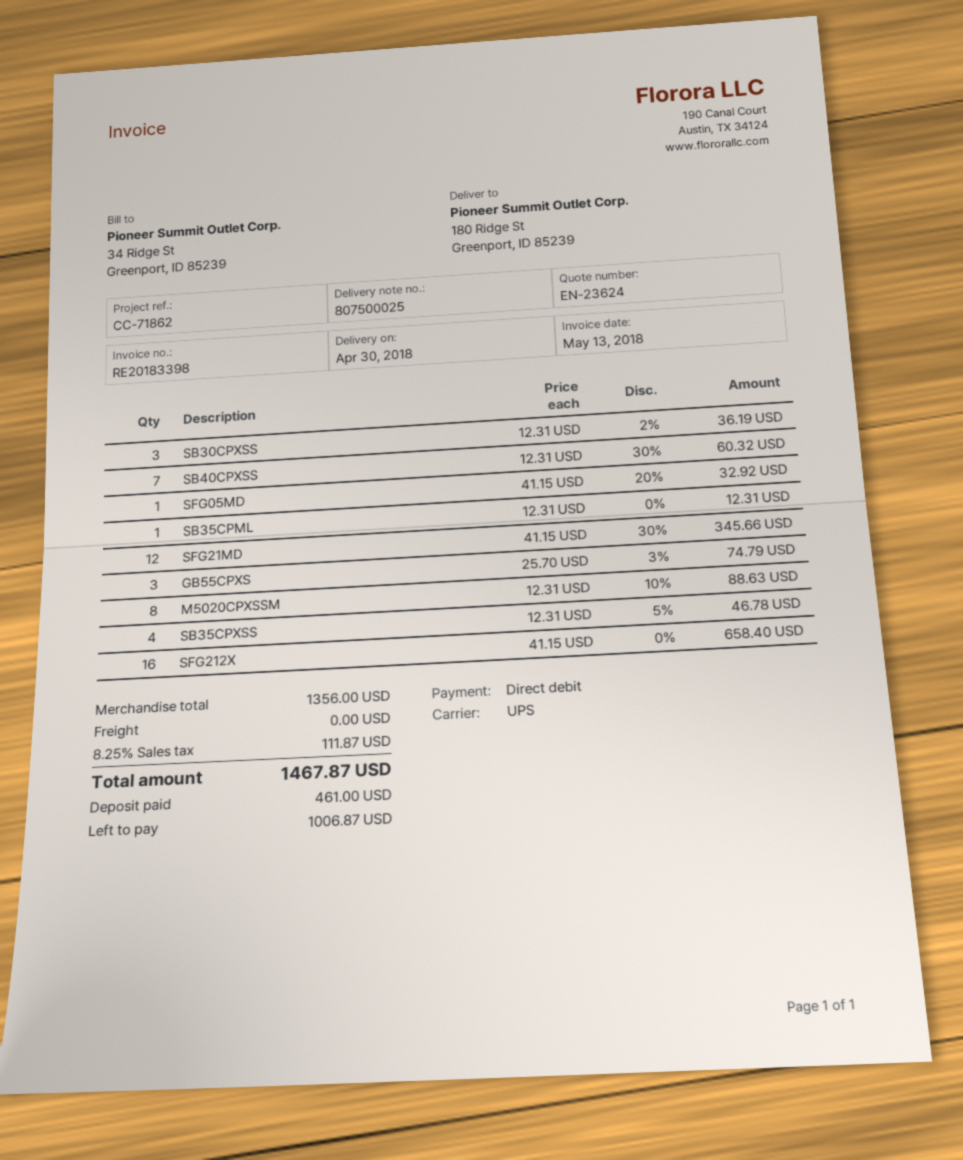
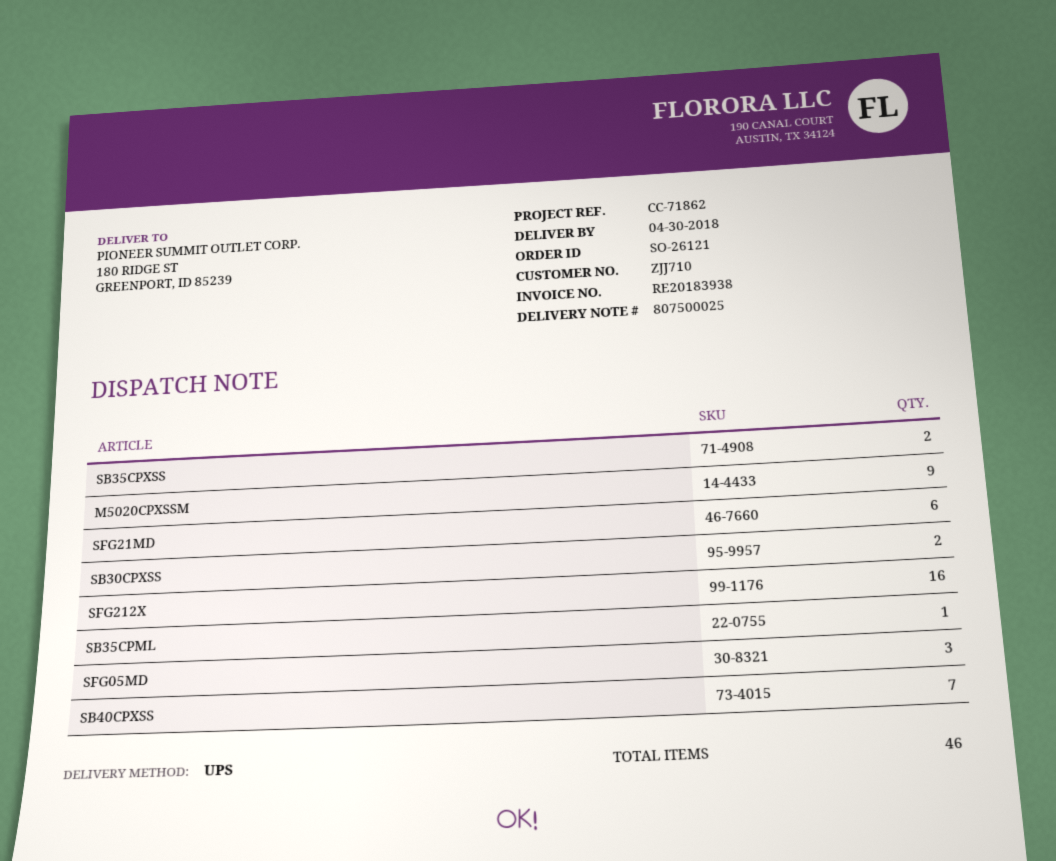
invoice number: RE20183398 -> RE20183938
SB30CPXSS: 3 -> 2
SFG05MD: 1 -> 3
SFG21MD: 12 -> 6
GB55CPXS: 3 -> none
M5020CPXSSM: 8 -> 9
SB35CPXSS: 4 -> 2

